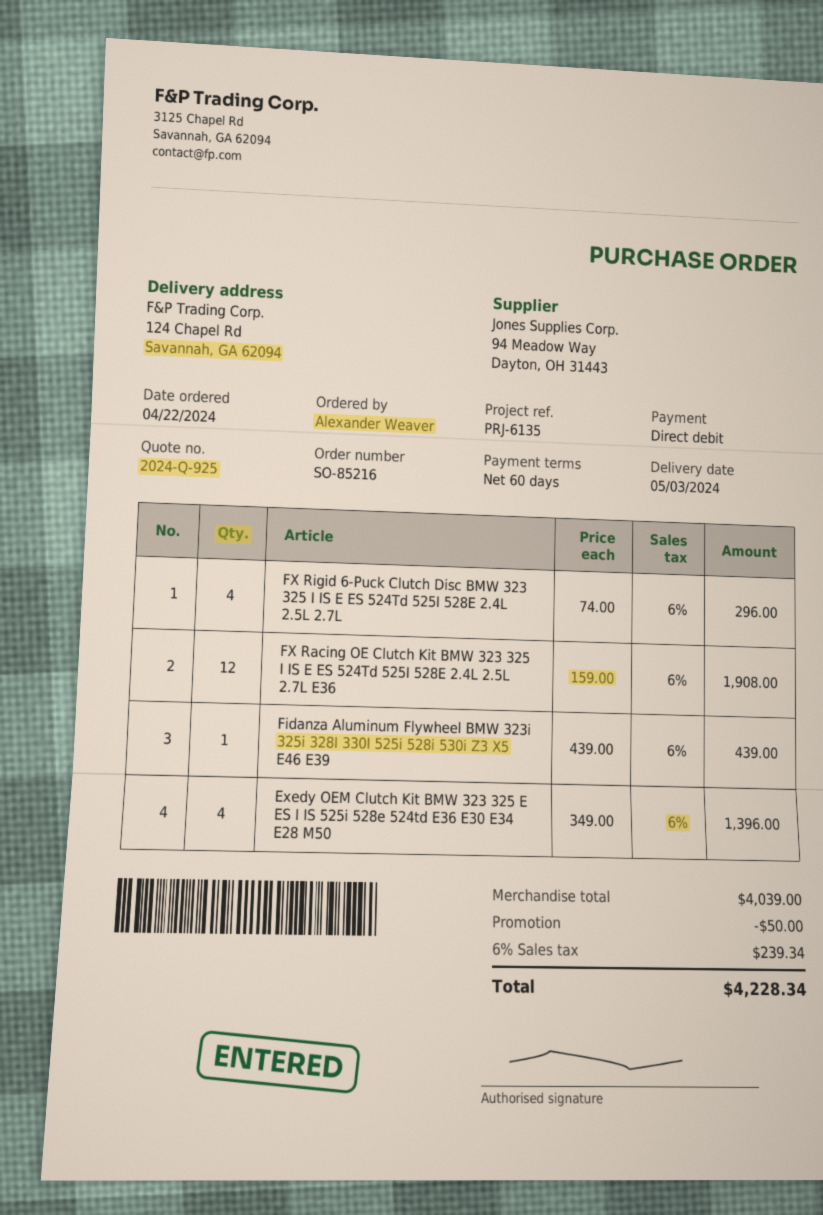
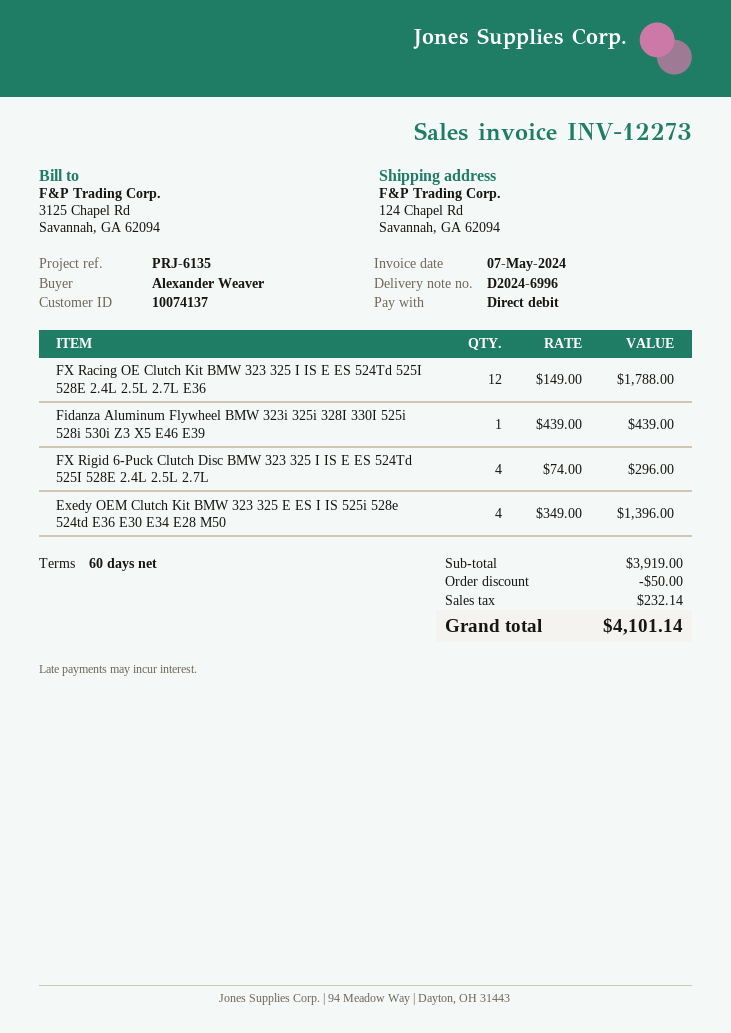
FX Racing OE Clutch Kit BMW 323 325 I IS E ES 524Td 525I 528E 2.4L 2.5L 2.7L E36: 12 x 159.00 = 1908.00 -> 12 x 149.00 = 1788.00
subtotal: 4039.00 -> 3919.00
tax: 239.34 -> 232.14
total: 4228.34 -> 4101.14

